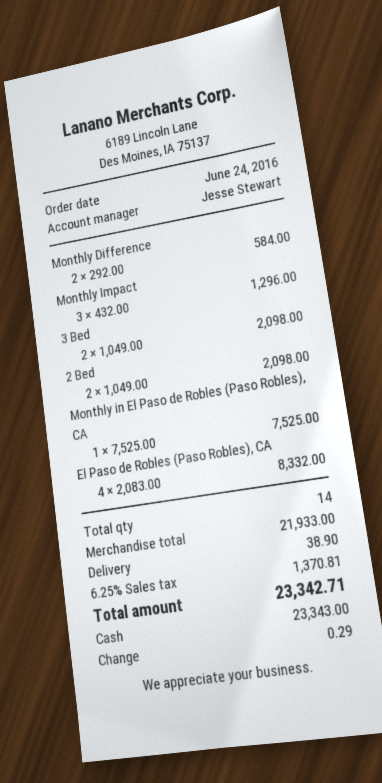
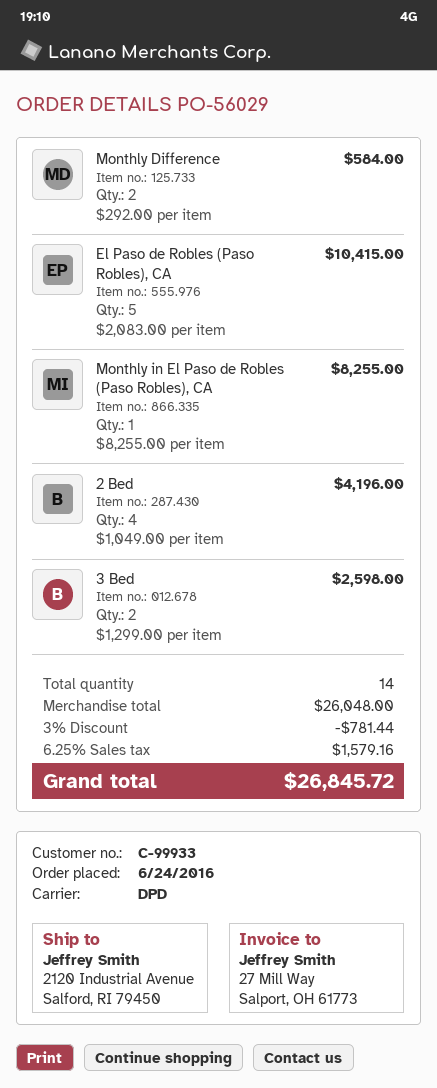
Monthly Impact: 3 x 432.00 = 1296.00 -> none
3 Bed: 2 x 1049.00 = 2098.00 -> 2 x 1299.00 = 2598.00
2 Bed: 2 x 1049.00 = 2098.00 -> 4 x 1049.00 = 4196.00
Monthly in El Paso de Robles (Paso Robles), CA: 1 x 7525.00 = 7525.00 -> 1 x 8255.00 = 8255.00
El Paso de Robles (Paso Robles), CA: 4 x 2083.00 = 8332.00 -> 5 x 2083.00 = 10415.00
subtotal: 21933.00 -> 26048.00
discount: none -> 3% = 781.44
shipping: 38.90 -> none
tax: 6.25% = 1370.81 -> 6.25% = 1579.16
total: 23342.71 -> 26845.72

